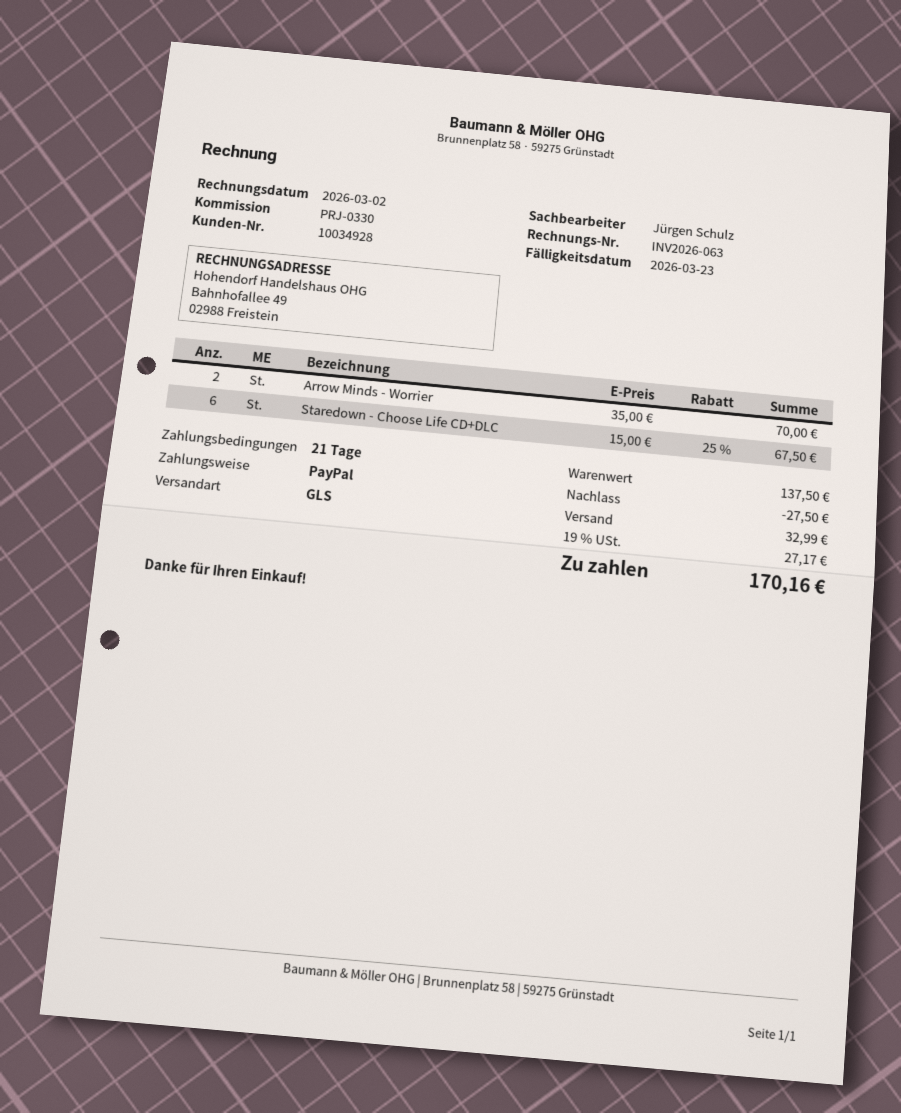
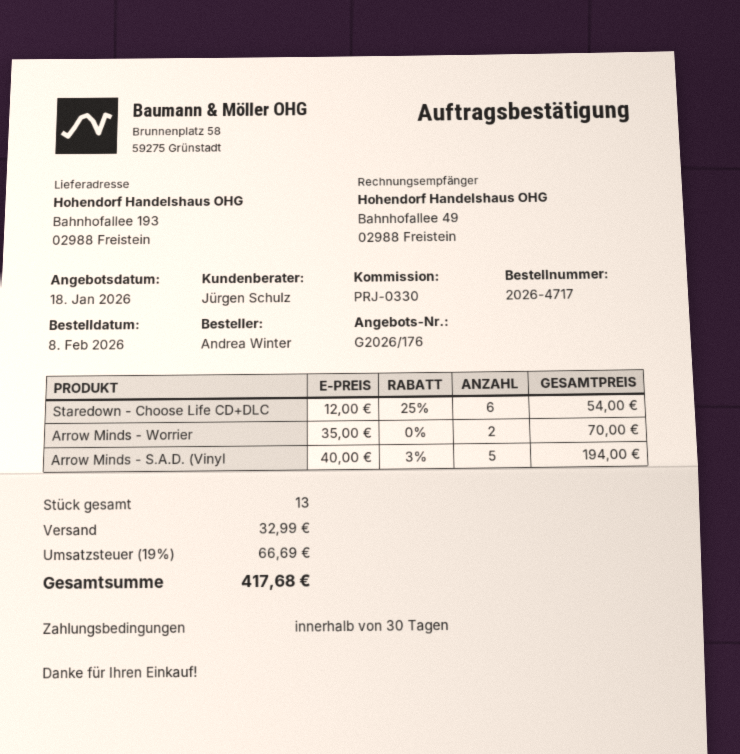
payment terms: 21 days -> 30 days
Staredown - Choose Life CD+DLC: 6 x 15.00 - 25% = 67.50 -> 6 x 12.00 - 25% = 54.00
Arrow Minds - S.A.D. (Vinyl: none -> 5 x 40.00 - 3% = 194.00
discount: 27.50 -> none
tax: 19% = 27.17 -> 19% = 66.69
total: 170.16 -> 417.68

